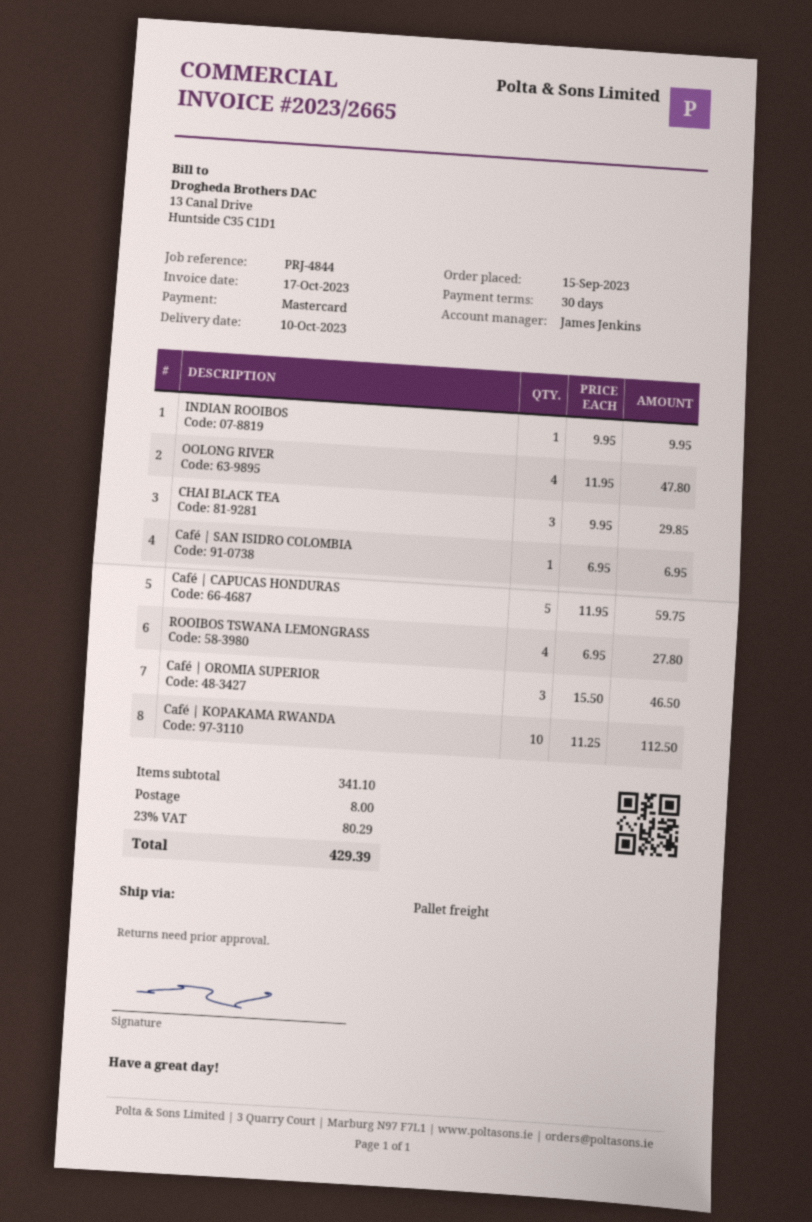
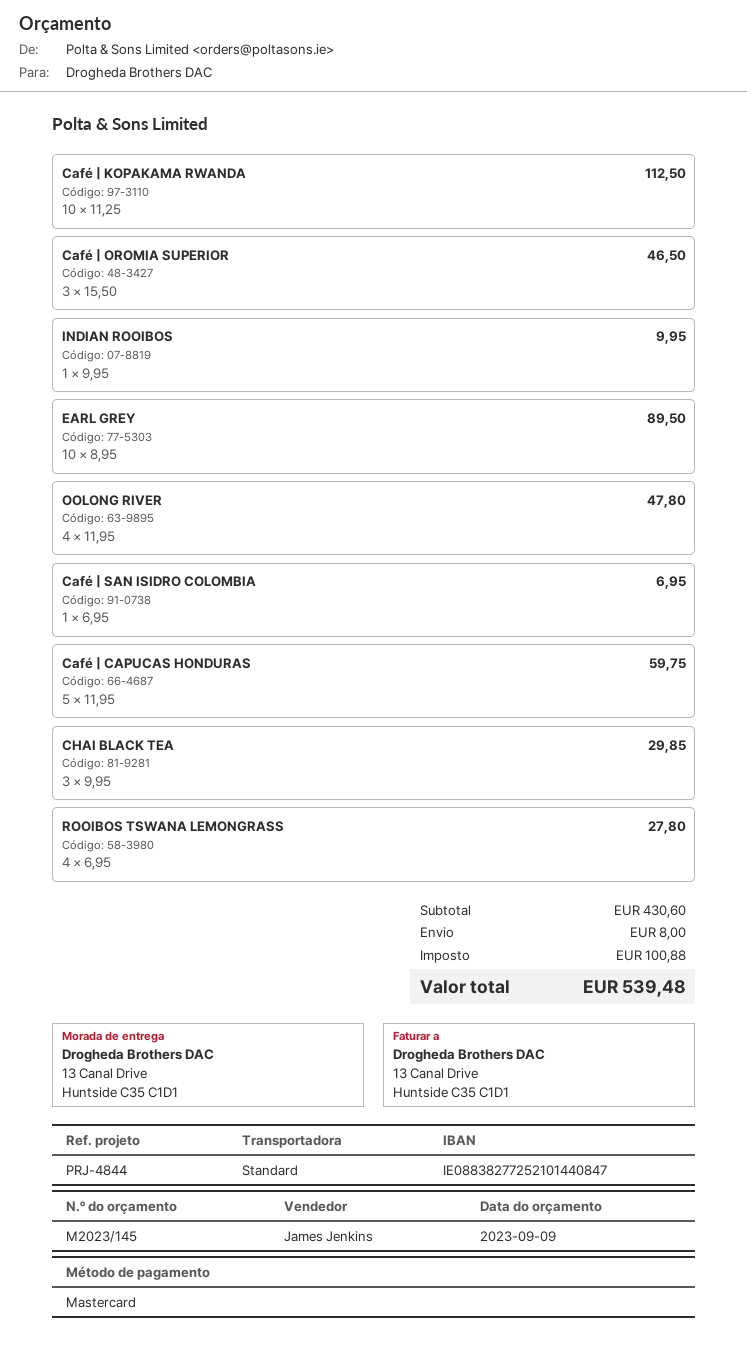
shipping method: pallet freight -> standard
EARL GREY: none -> 10 x 8.95 = 89.50
subtotal: 341.10 -> 430.60
tax: 80.29 -> 100.88
total: 429.39 -> 539.48

